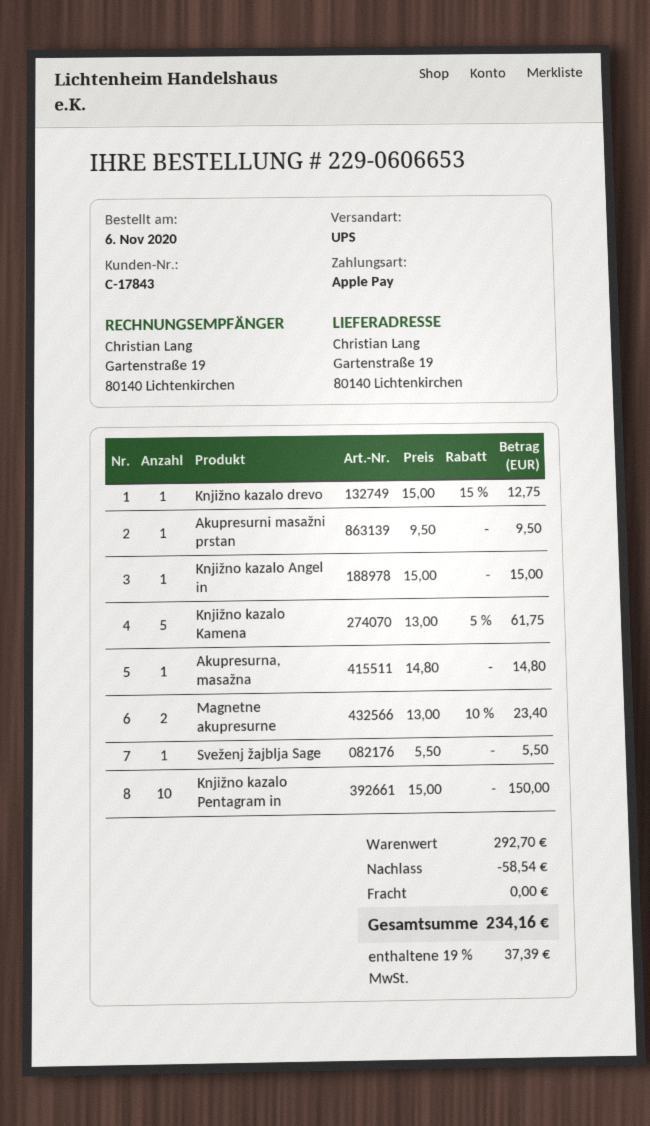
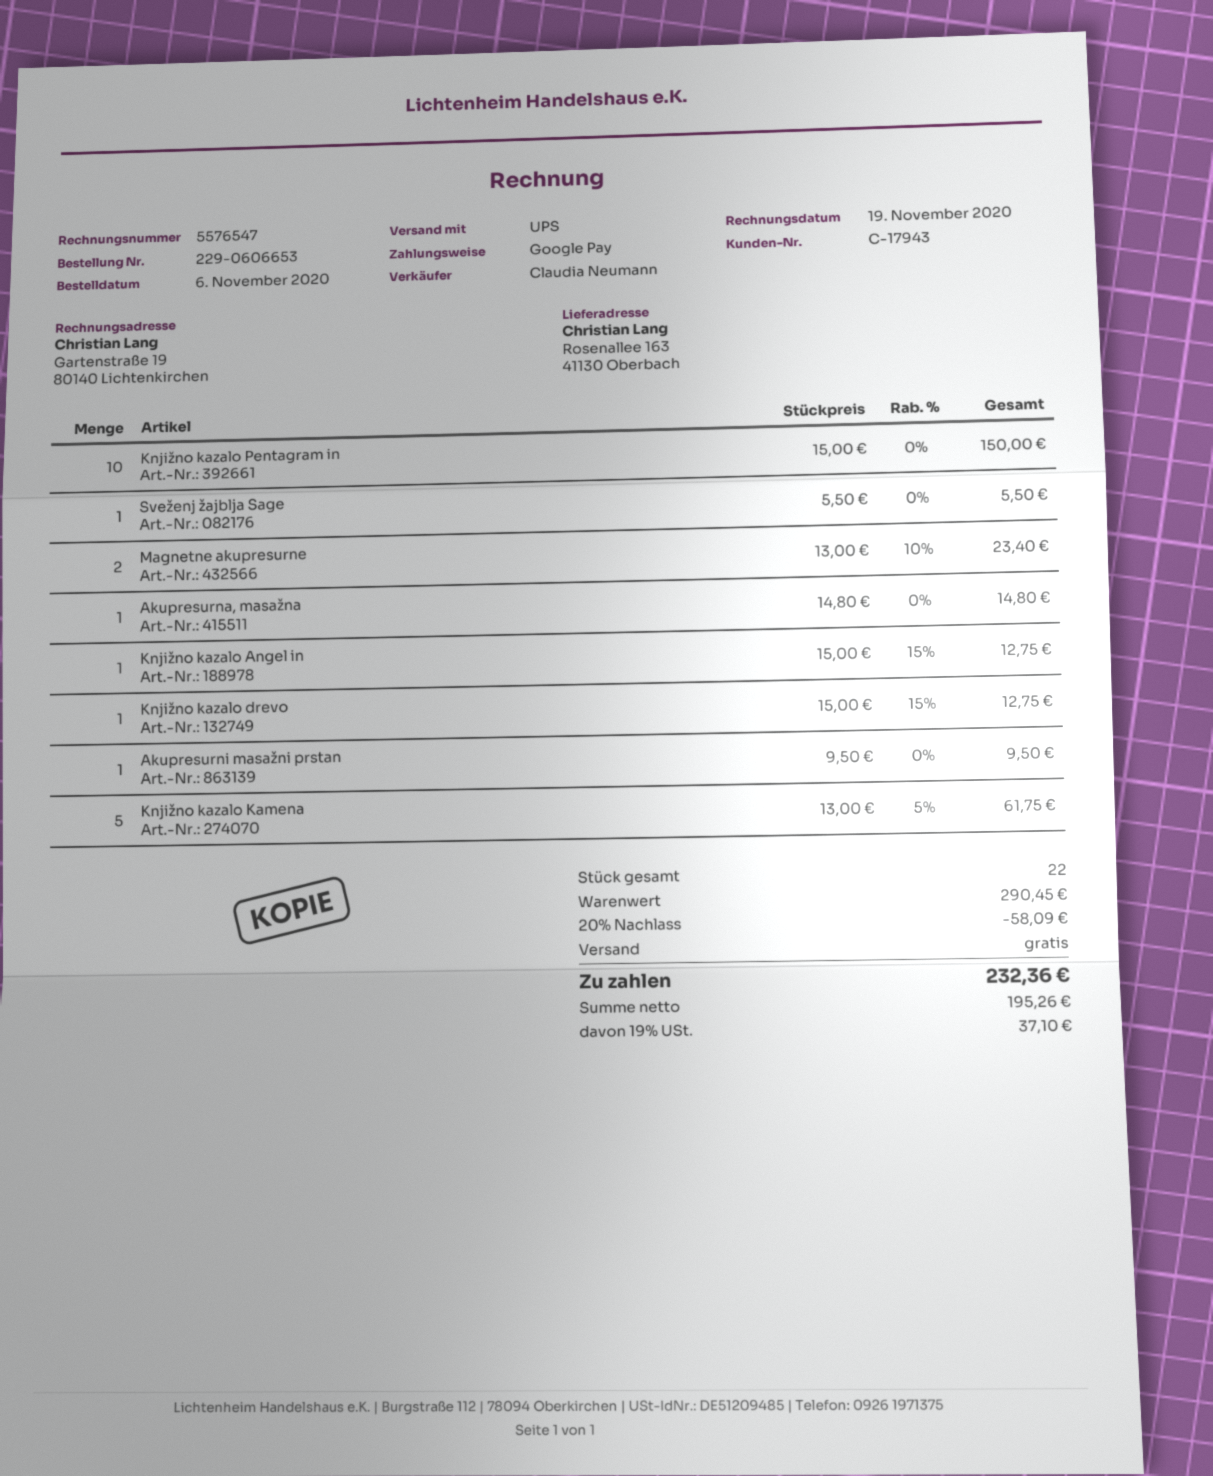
customer number: C-17843 -> C-17943
payment method: Apple Pay -> Google Pay
ship to: Gartenstraße 19, 80140 Lichtenkirchen -> Rosenallee 163, 41130 Oberbach
Knjižno kazalo Angel in: 1 x 15.00 = 15.00 -> 1 x 15.00 - 15% = 12.75
subtotal: 292.70 -> 290.45
discount: 58.54 -> 58.09
tax: 19% = 37.39 -> 19% = 37.10
total: 234.16 -> 232.36

